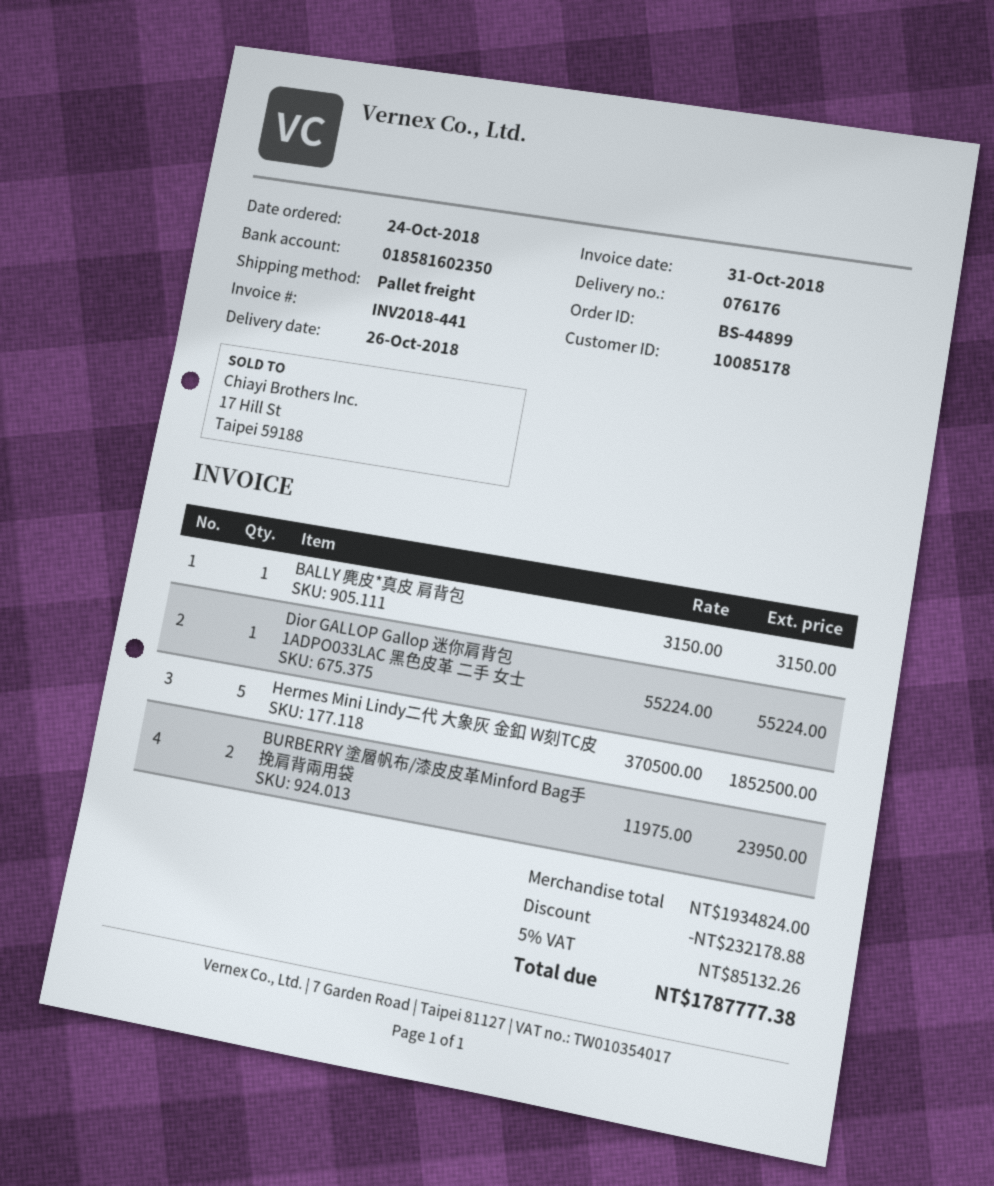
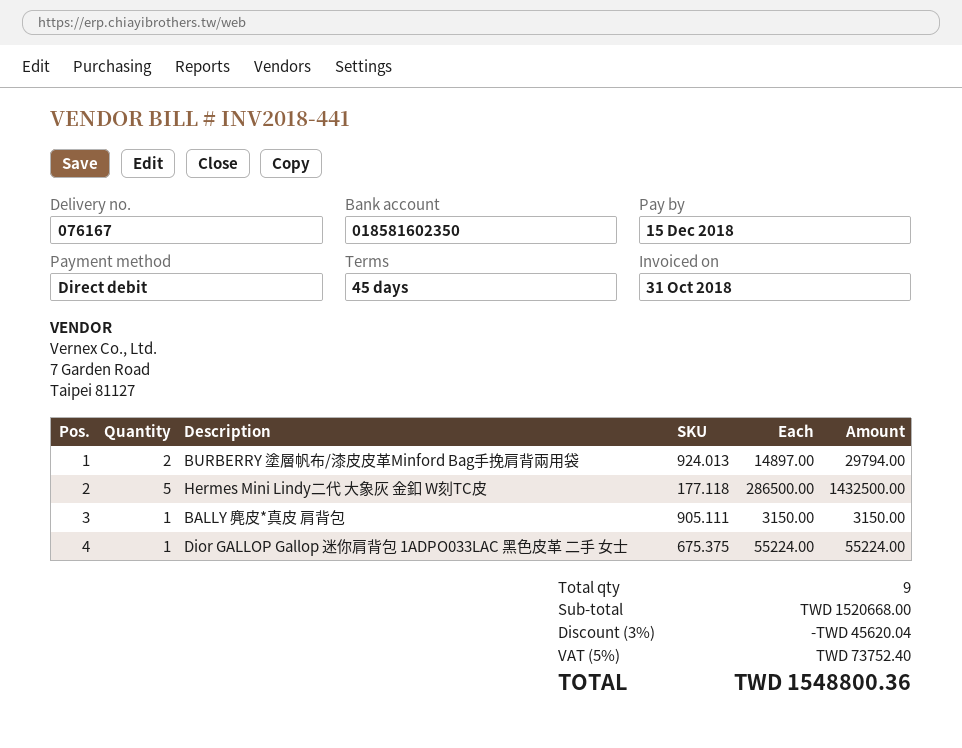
delivery note number: 076176 -> 076167
Hermes Mini Lindy二代 大象灰 金釦 W刻TC皮: 5 x 370500.00 = 1852500.00 -> 5 x 286500.00 = 1432500.00
BURBERRY 塗層帆布/漆皮皮革Minford Bag手挽肩背兩用袋: 2 x 11975.00 = 23950.00 -> 2 x 14897.00 = 29794.00
subtotal: 1934824.00 -> 1520668.00
discount: 232178.88 -> 45620.04
tax: 5% = 85132.26 -> 5% = 73752.40
total: 1787777.38 -> 1548800.36

